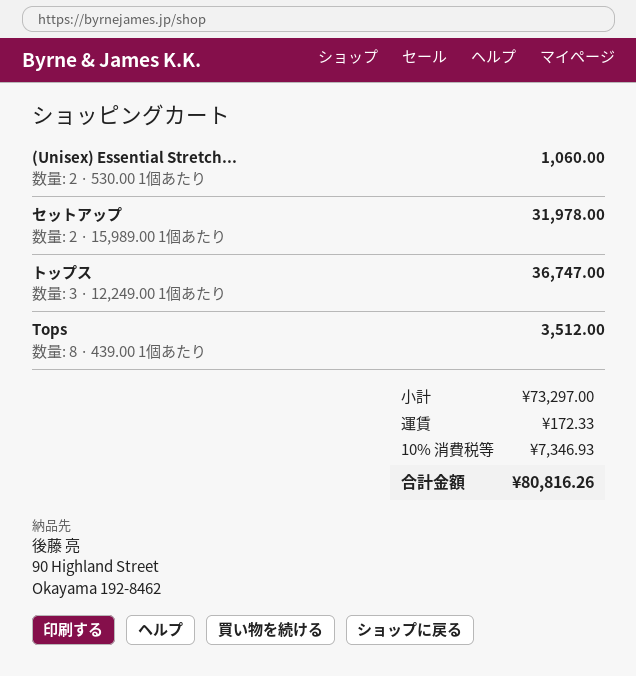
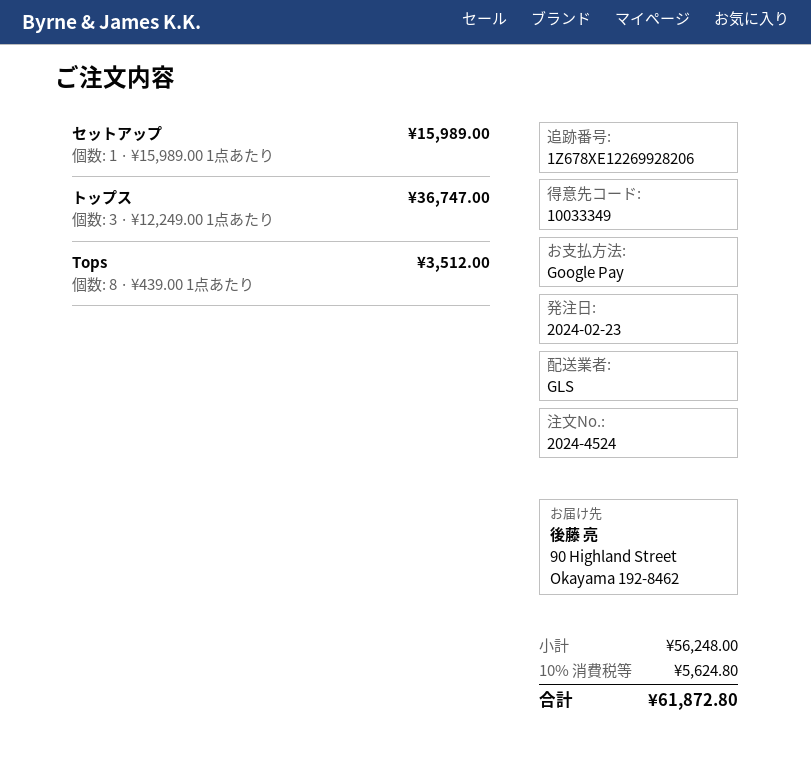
(Unisex) Essential Stretch...: 2 x 530.00 = 1060.00 -> none
セットアップ: 2 x 15989.00 = 31978.00 -> 1 x 15989.00 = 15989.00
subtotal: 73297.00 -> 56248.00
shipping: 172.33 -> none
tax: 10% = 7346.93 -> 10% = 5624.80
total: 80816.26 -> 61872.80

